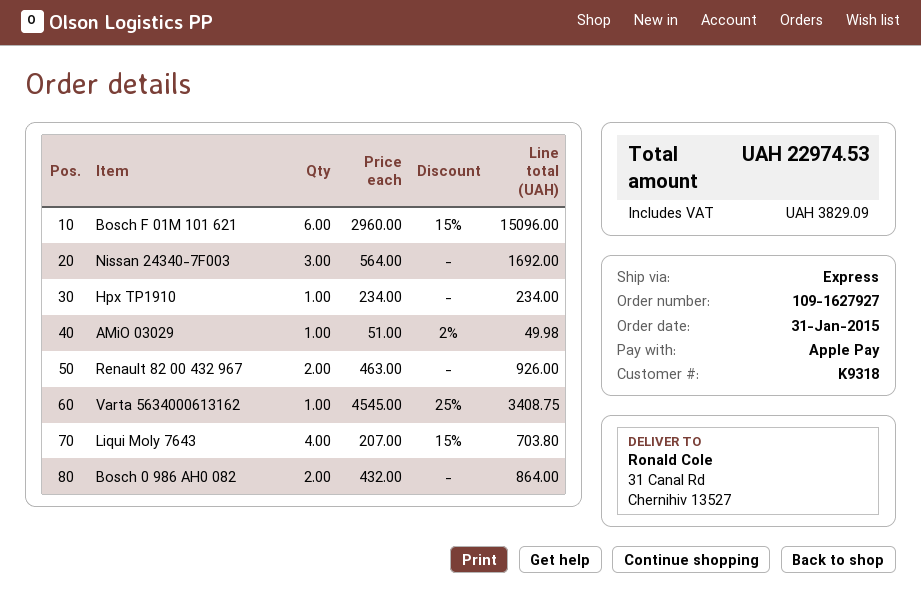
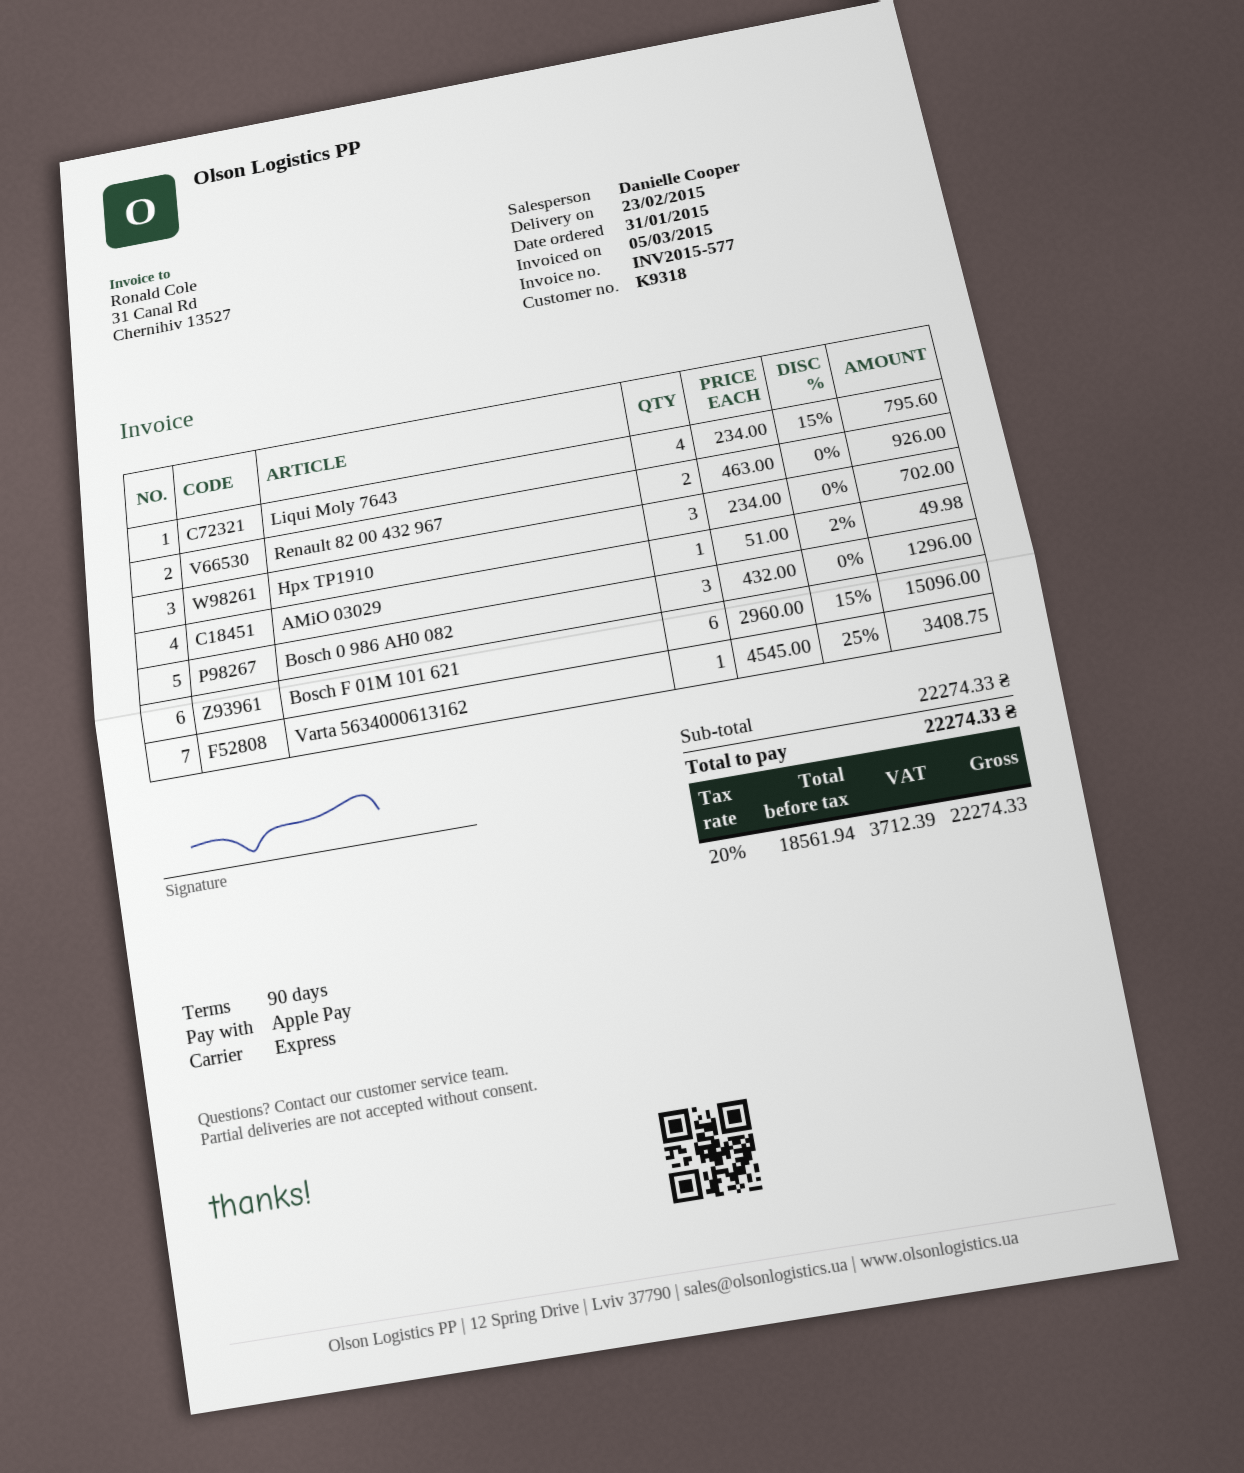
Nissan 24340-7F003: 3 x 564.00 = 1692.00 -> none
Hpx TP1910: 1 x 234.00 = 234.00 -> 3 x 234.00 = 702.00
Liqui Moly 7643: 4 x 207.00 - 15% = 703.80 -> 4 x 234.00 - 15% = 795.60
Bosch 0 986 AH0 082: 2 x 432.00 = 864.00 -> 3 x 432.00 = 1296.00
tax: 3829.09 -> 3712.39
total: 22974.53 -> 22274.33

